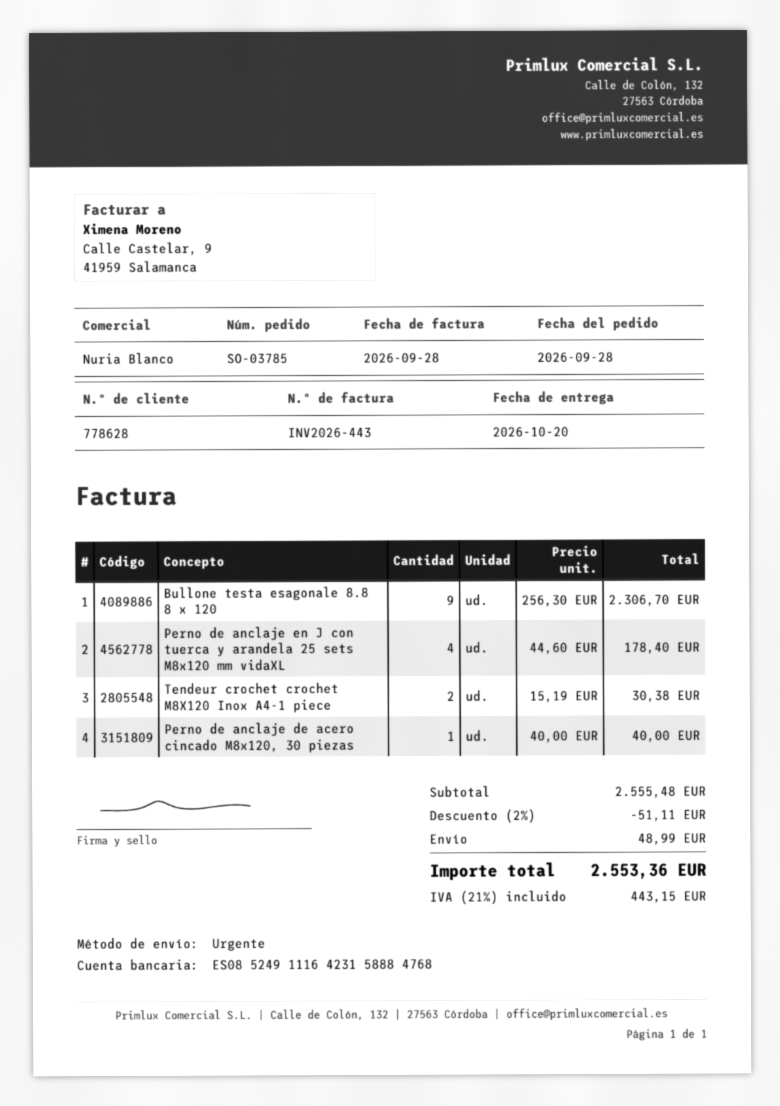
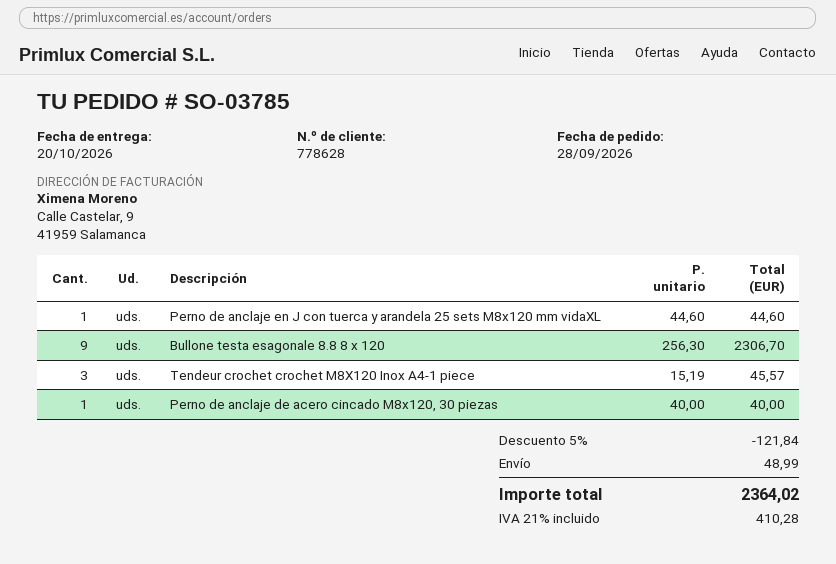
Perno de anclaje en J con tuerca y arandela 25 sets M8x120 mm vidaXL: 4 x 44.60 = 178.40 -> 1 x 44.60 = 44.60
Tendeur crochet crochet M8X120 Inox A4-1 piece: 2 x 15.19 = 30.38 -> 3 x 15.19 = 45.57
discount: 2% = 51.11 -> 5% = 121.84
tax: 21% = 443.15 -> 21% = 410.28
total: 2553.36 -> 2364.02

